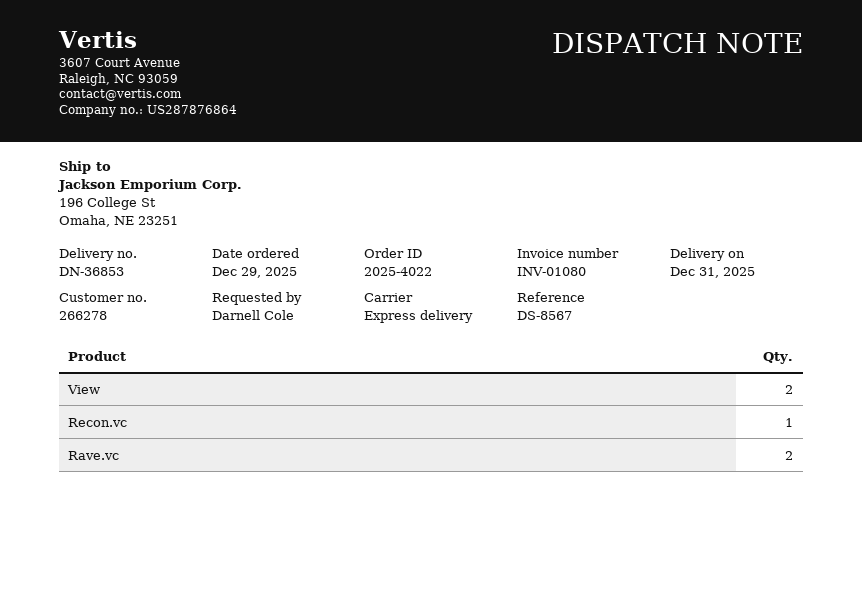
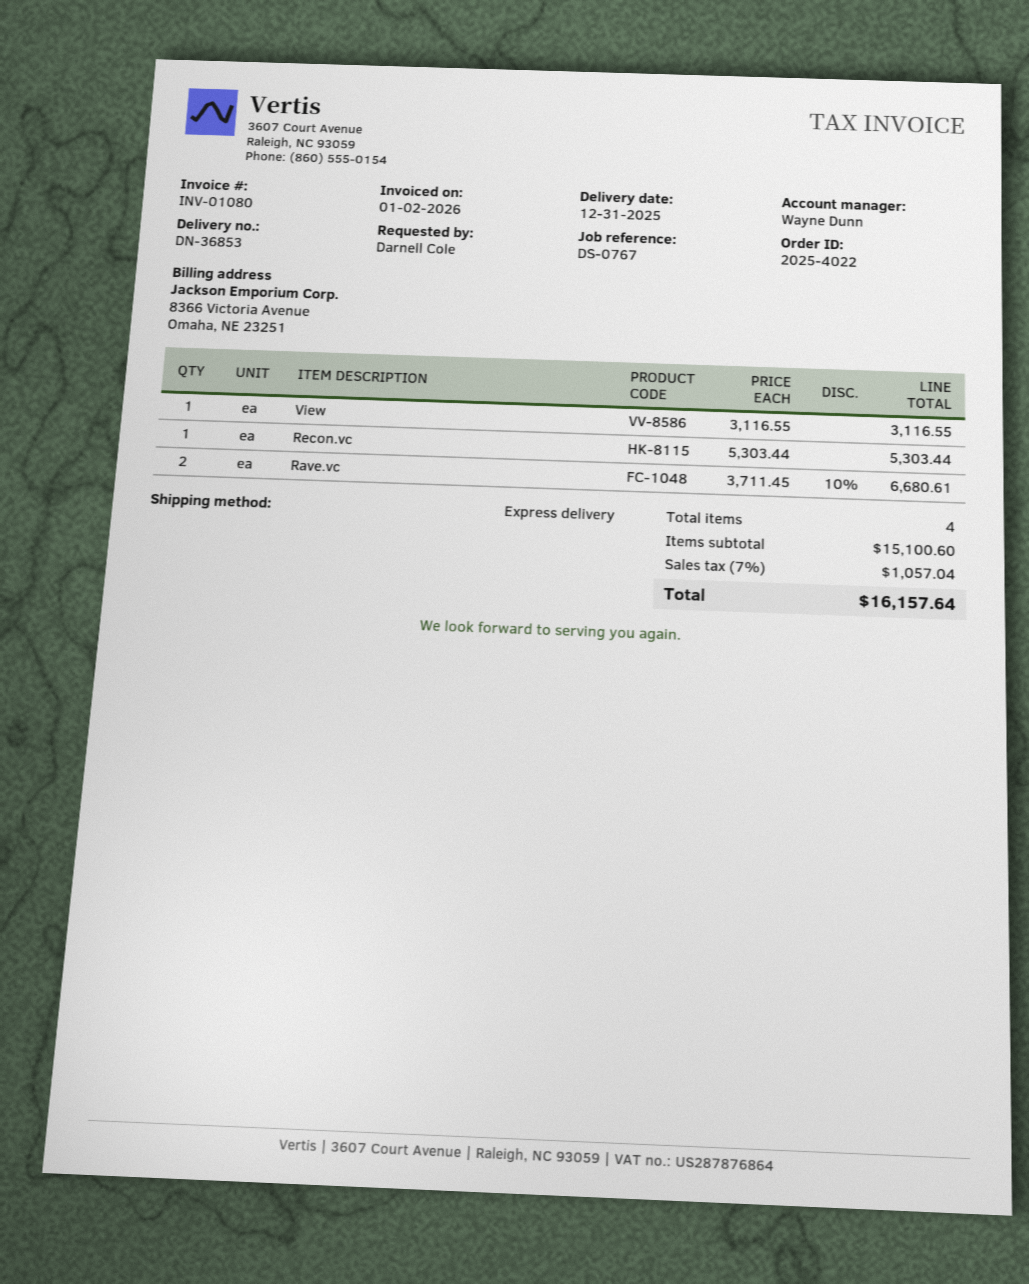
reference: DS-8567 -> DS-0767
View: 2 -> 1

